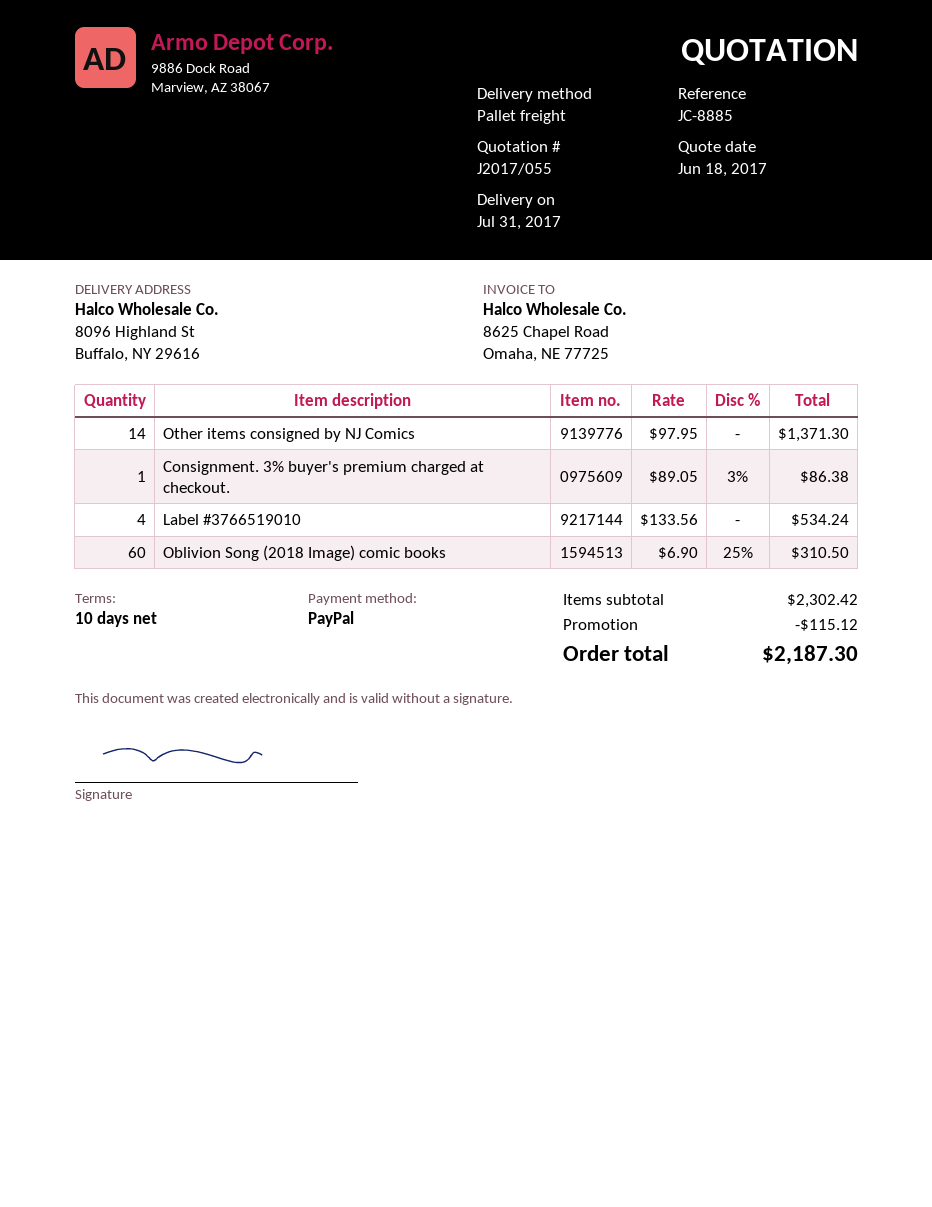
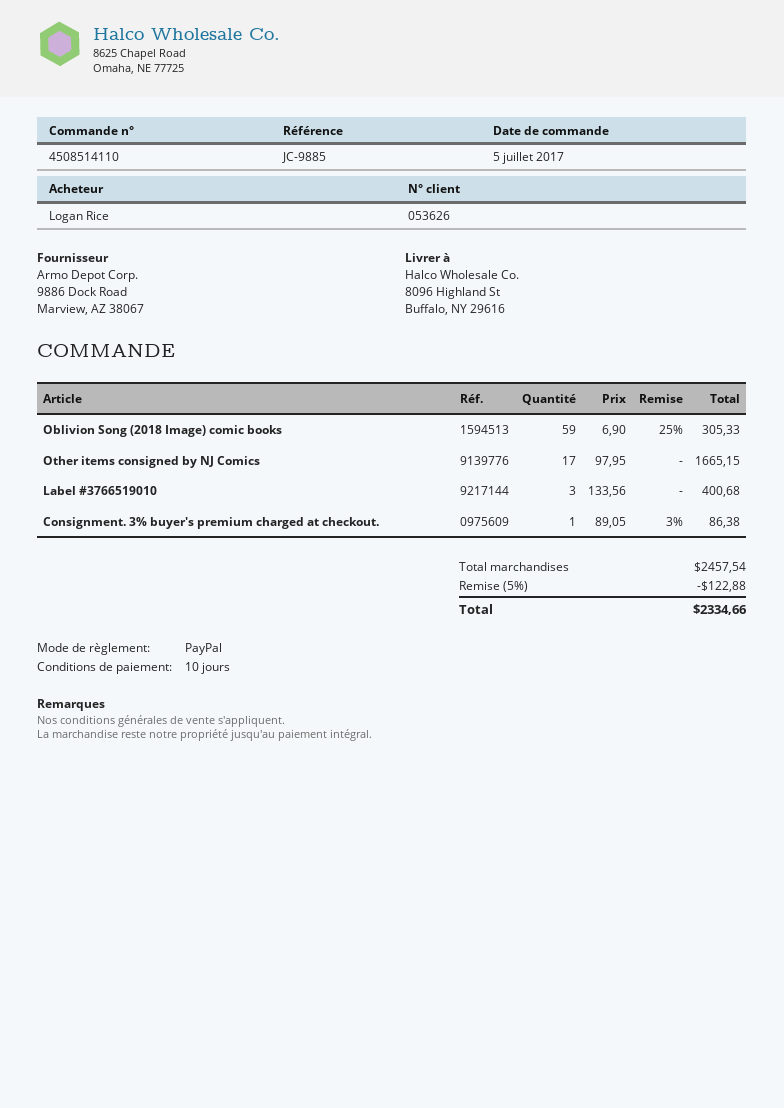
reference: JC-8885 -> JC-9885
Other items consigned by NJ Comics: 14 x 97.95 = 1371.30 -> 17 x 97.95 = 1665.15
Label #3766519010: 4 x 133.56 = 534.24 -> 3 x 133.56 = 400.68
Oblivion Song (2018 Image) comic books: 60 x 6.90 - 25% = 310.50 -> 59 x 6.90 - 25% = 305.33
subtotal: 2302.42 -> 2457.54
discount: 115.12 -> 122.88
total: 2187.30 -> 2334.66

